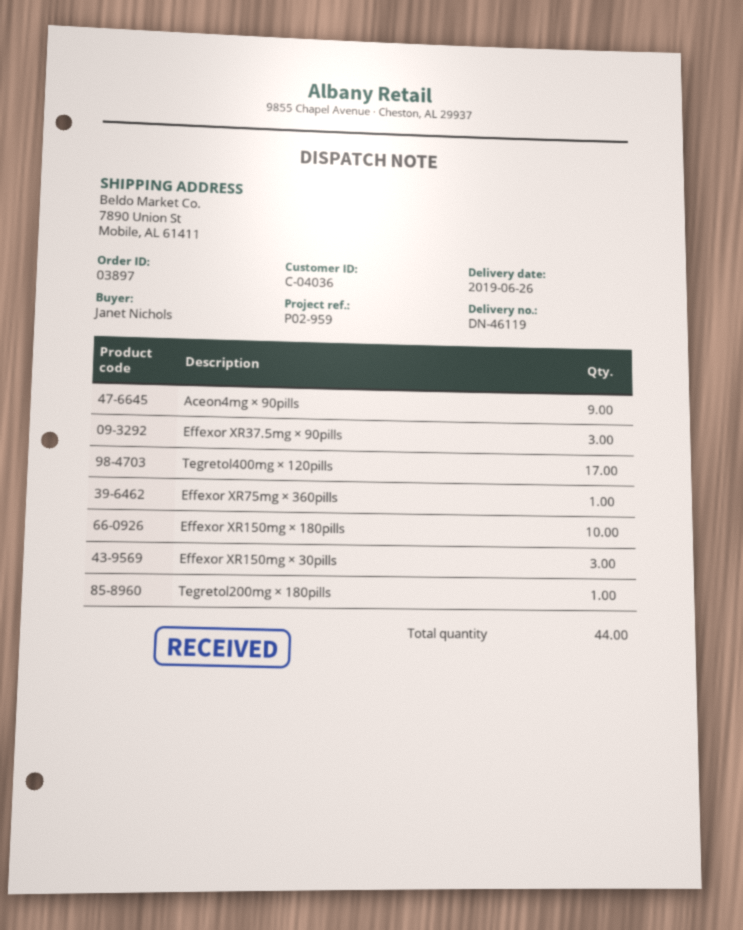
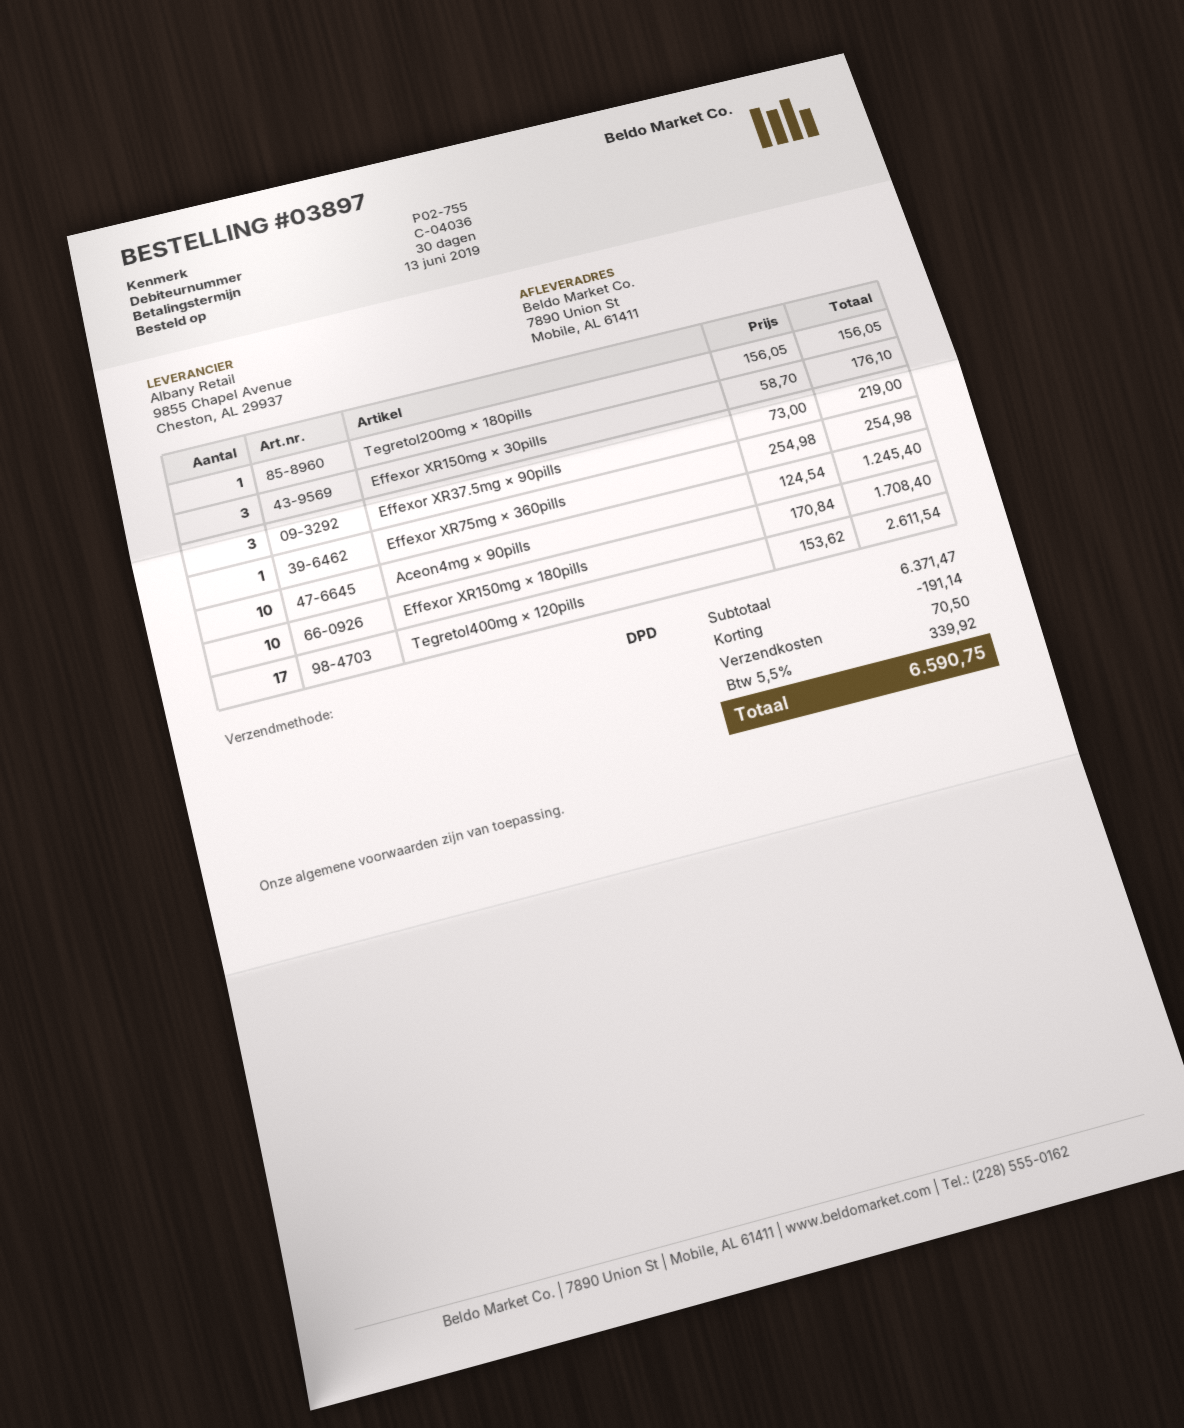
reference: P02-959 -> P02-755
Aceon4mg × 90pills: 9 -> 10

